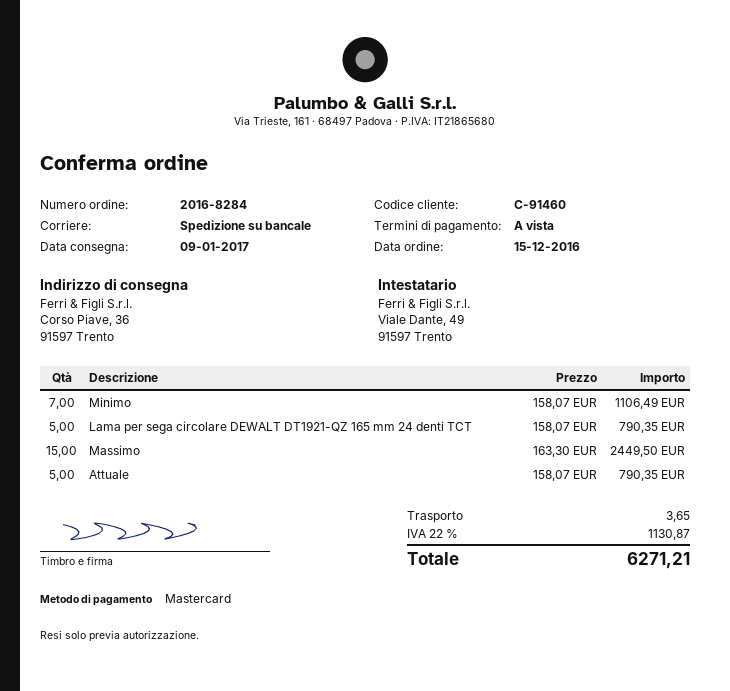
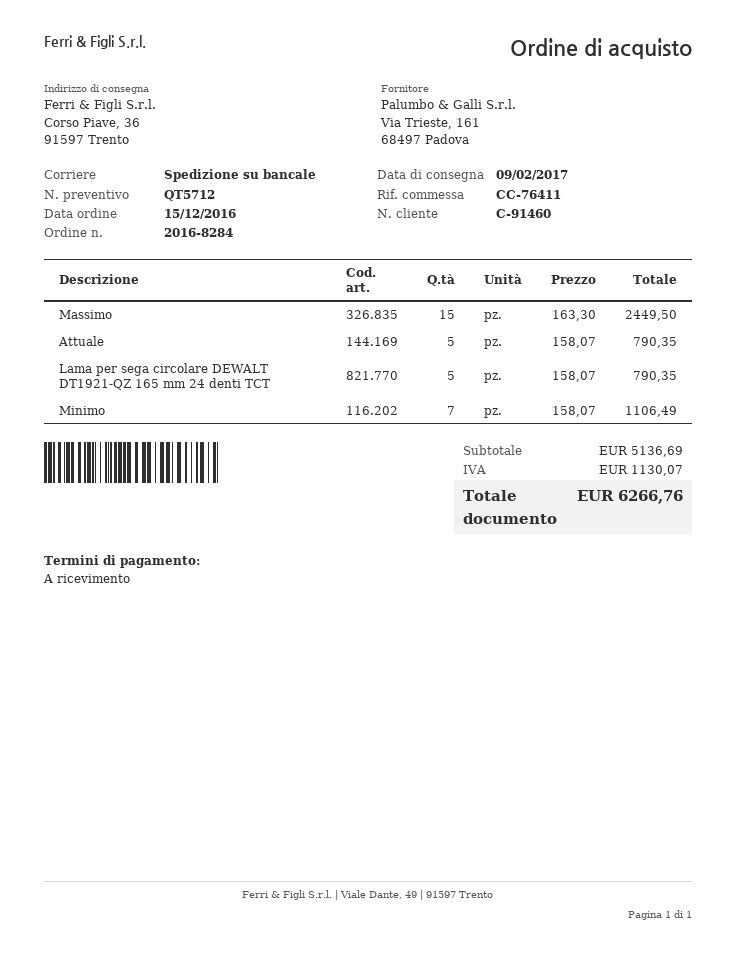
delivery date: 2017-01-09 -> 2017-02-09
shipping: 3.65 -> none
tax: 1130.87 -> 1130.07
total: 6271.21 -> 6266.76

